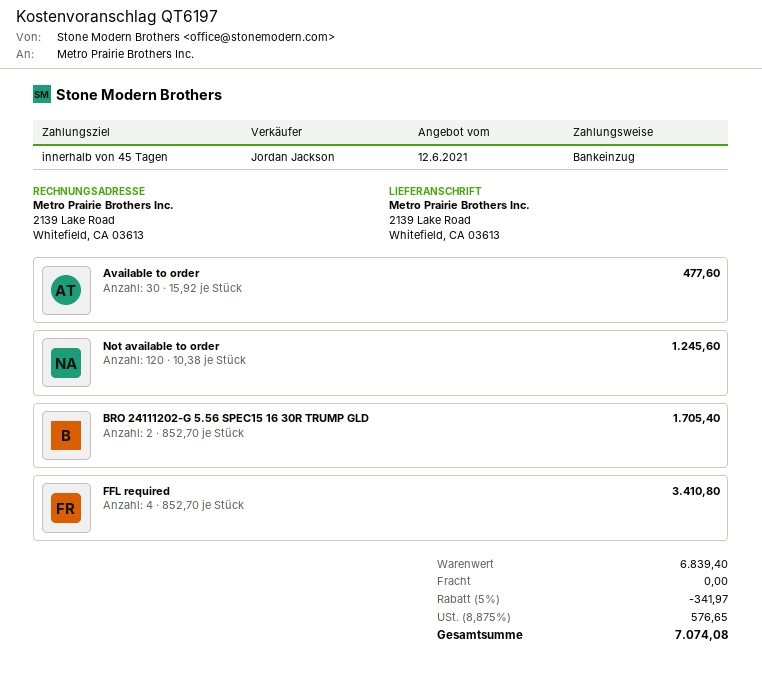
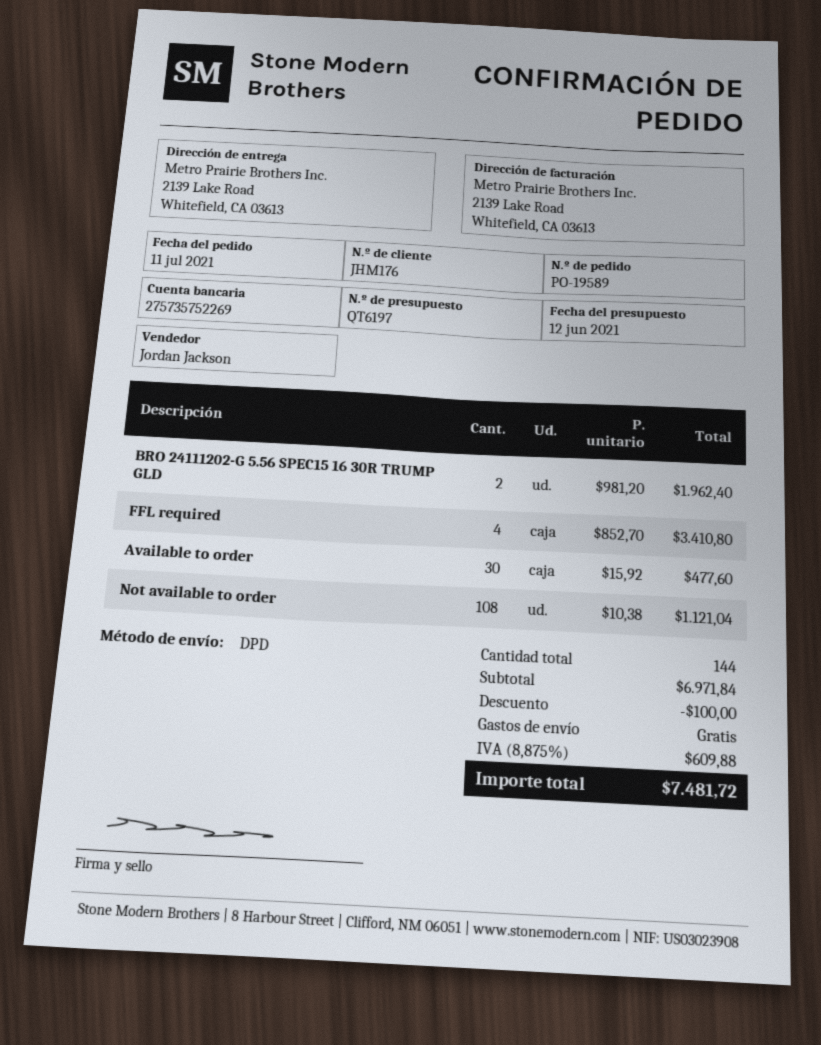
Not available to order: 120 x 10.38 = 1245.60 -> 108 x 10.38 = 1121.04
BRO 24111202-G 5.56 SPEC15 16 30R TRUMP GLD: 2 x 852.70 = 1705.40 -> 2 x 981.20 = 1962.40
subtotal: 6839.40 -> 6971.84
discount: 341.97 -> 100.00
tax: 8.875% = 576.65 -> 8.875% = 609.88
total: 7074.08 -> 7481.72

